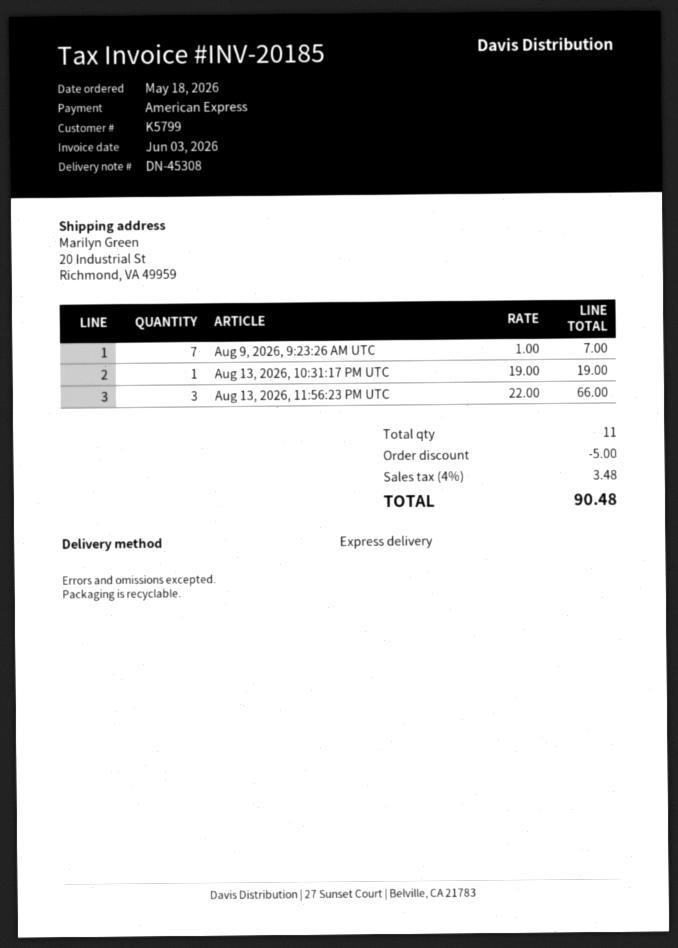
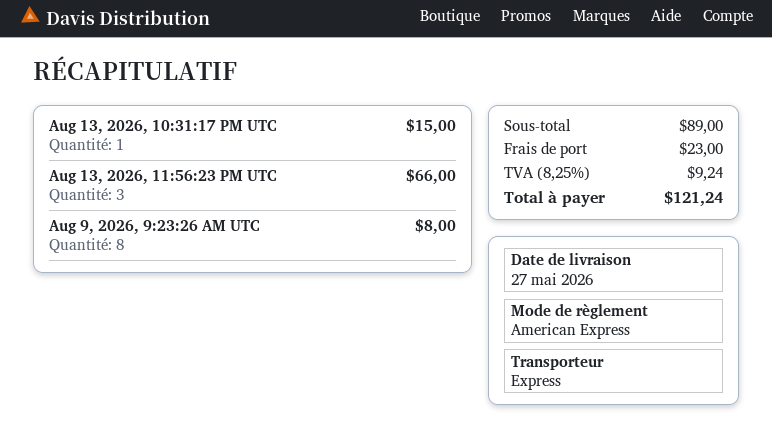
Aug 9, 2026, 9:23:26 AM UTC: 7 for 7.00 -> 8 for 8.00
Aug 13, 2026, 10:31:17 PM UTC: 1 for 19.00 -> 1 for 15.00
discount: 5.00 -> none
shipping: none -> 23.00
tax: 4% = 3.48 -> 8.25% = 9.24
total: 90.48 -> 121.24

